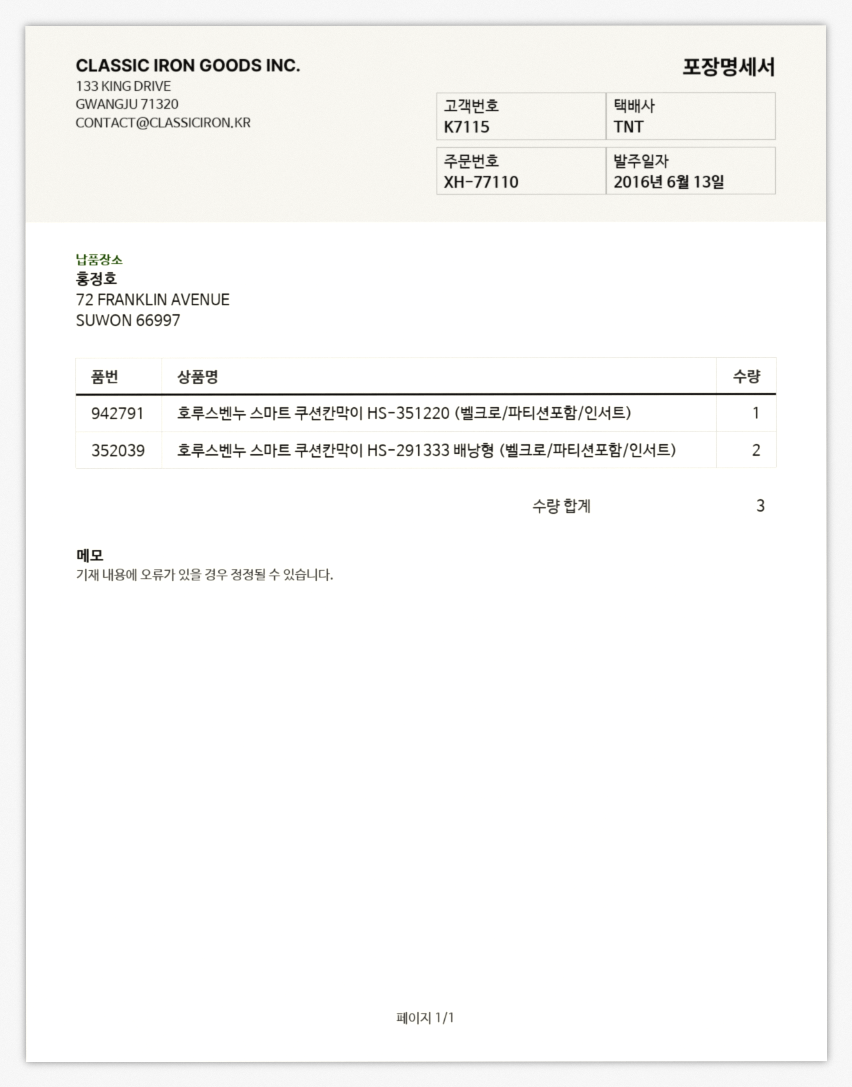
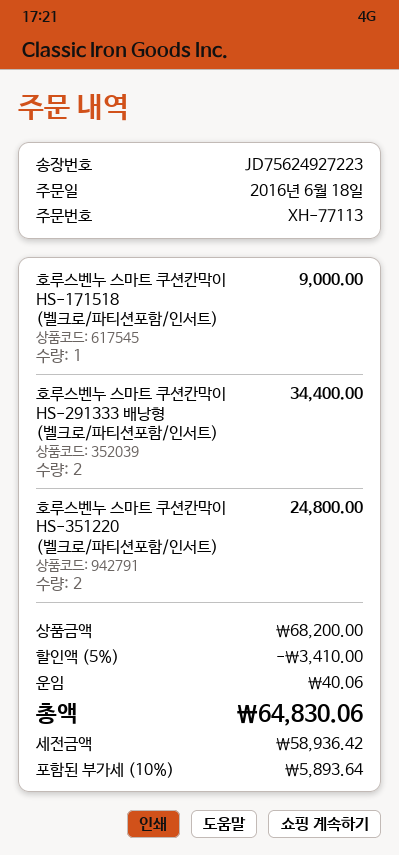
order number: XH-77110 -> XH-77113
order date: 2016-06-13 -> 2016-06-18
호루스벤누 스마트 쿠션칸막이 HS-351220 (벨크로/파티션포함/인서트): 1 -> 2
호루스벤누 스마트 쿠션칸막이 HS-171518 (벨크로/파티션포함/인서트): none -> 1

